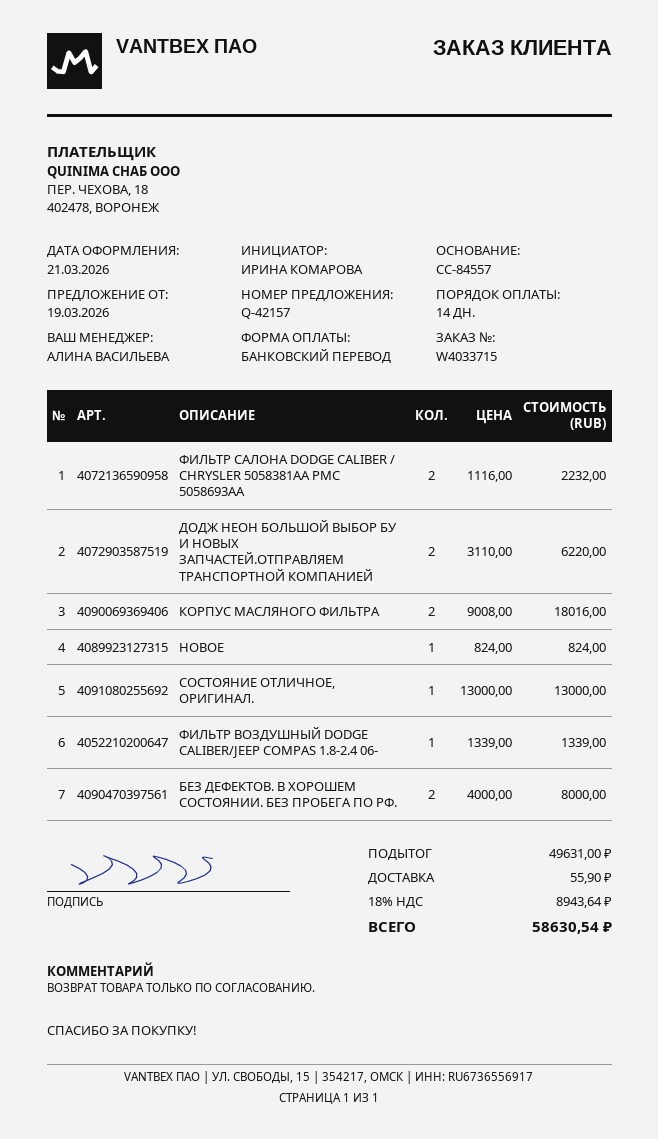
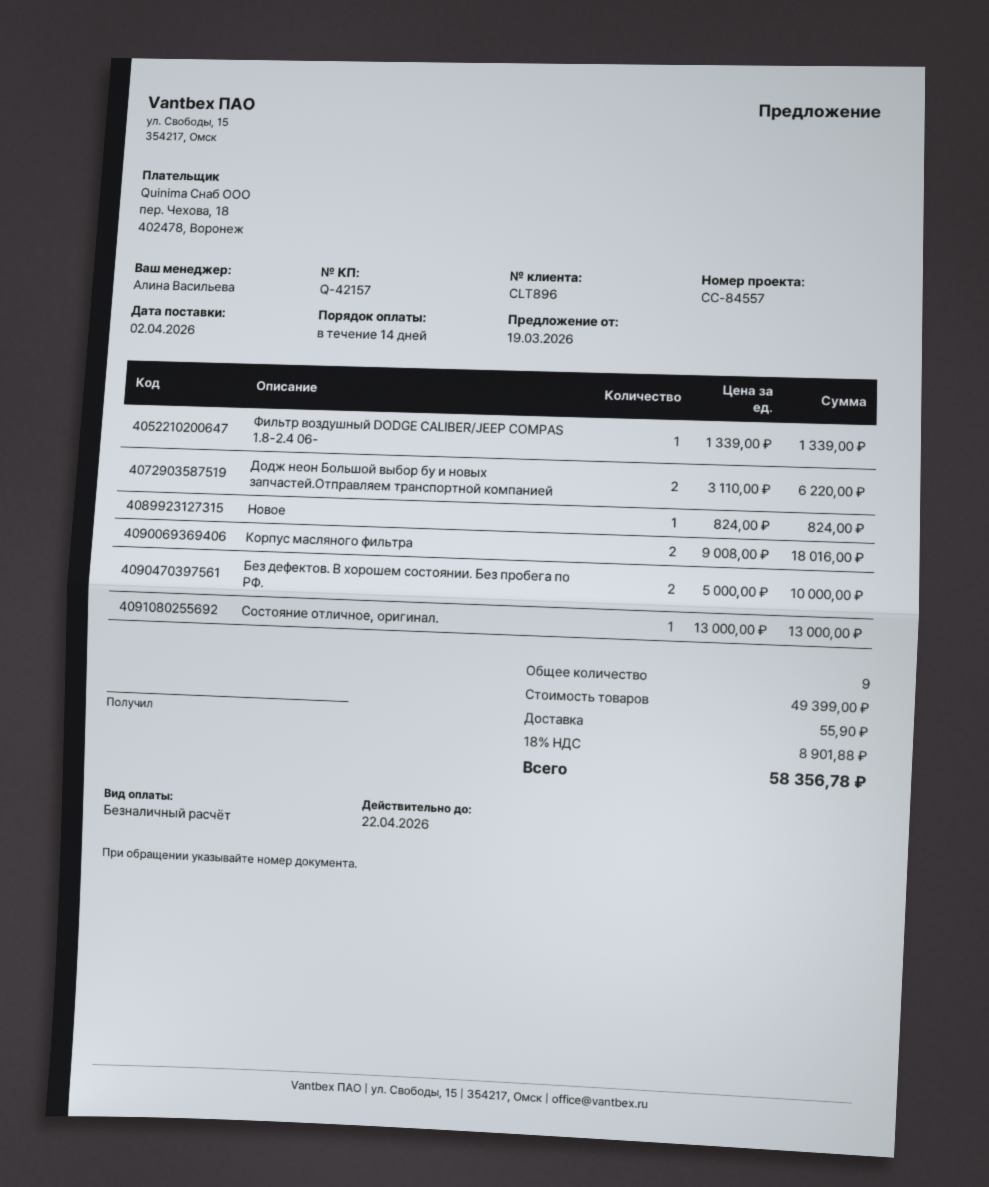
ФИЛЬТР САЛОНА DODGE CALIBER / CHRYSLER 5058381AA PMC 5058693AA: 2 x 1116.00 = 2232.00 -> none
БЕЗ ДЕФЕКТОВ. В ХОРОШЕМ СОСТОЯНИИ. БЕЗ ПРОБЕГА ПО РФ.: 2 x 4000.00 = 8000.00 -> 2 x 5000.00 = 10000.00
subtotal: 49631.00 -> 49399.00
tax: 18% = 8943.64 -> 18% = 8901.88
total: 58630.54 -> 58356.78

